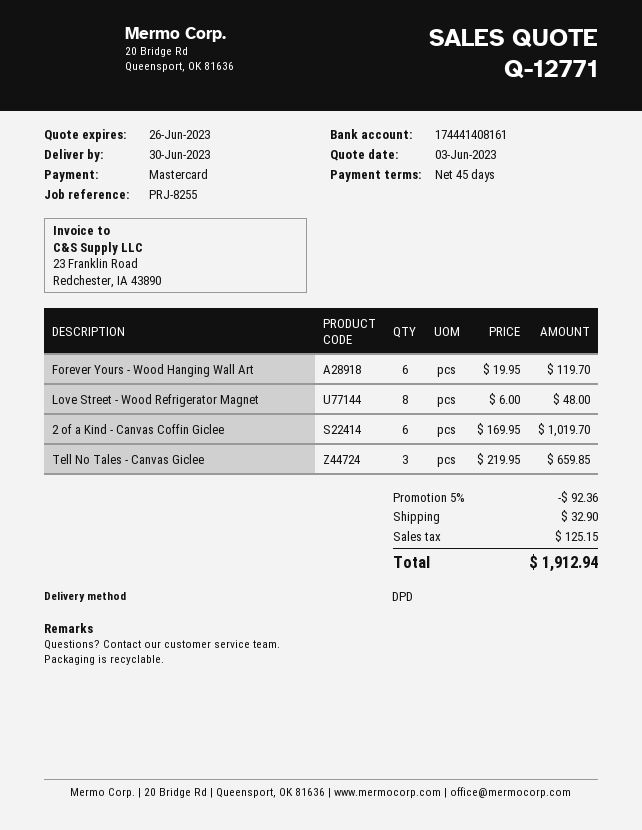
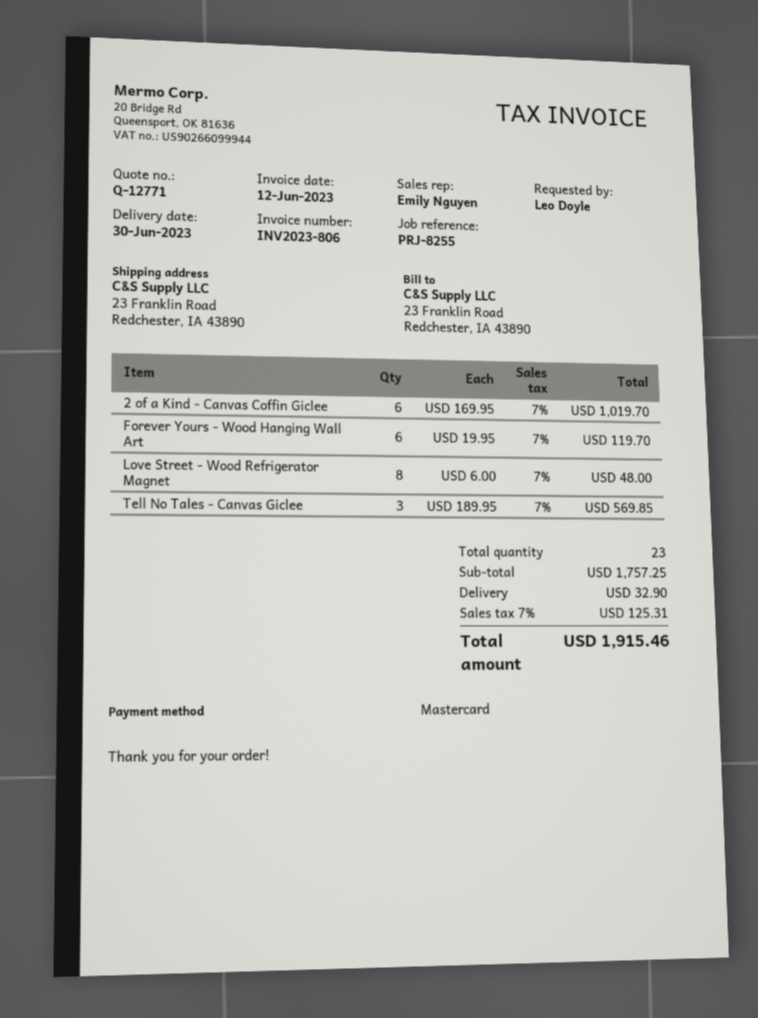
Tell No Tales - Canvas Giclee: 3 x 219.95 = 659.85 -> 3 x 189.95 = 569.85
discount: 5% = 92.36 -> none
tax: 125.15 -> 125.31
total: 1912.94 -> 1915.46

